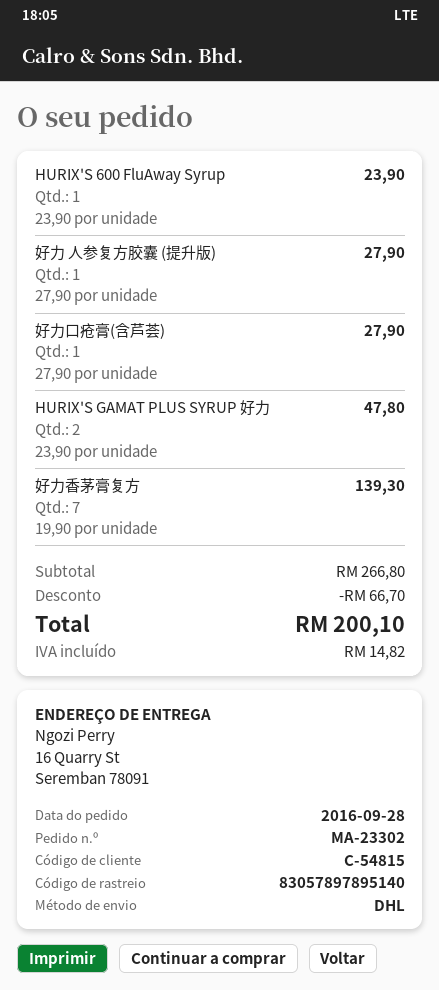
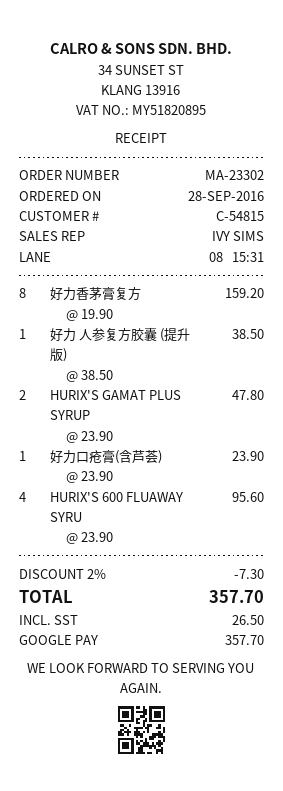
HURIX'S 600 FluAway Syrup: 1 x 23.90 = 23.90 -> 4 x 23.90 = 95.60
好力 人参复方胶囊 (提升版): 1 x 27.90 = 27.90 -> 1 x 38.50 = 38.50
好力口疮膏(含芦荟): 1 x 27.90 = 27.90 -> 1 x 23.90 = 23.90
好力香茅膏复方: 7 x 19.90 = 139.30 -> 8 x 19.90 = 159.20
discount: 66.70 -> 7.30
tax: 14.82 -> 26.50
total: 200.10 -> 357.70

